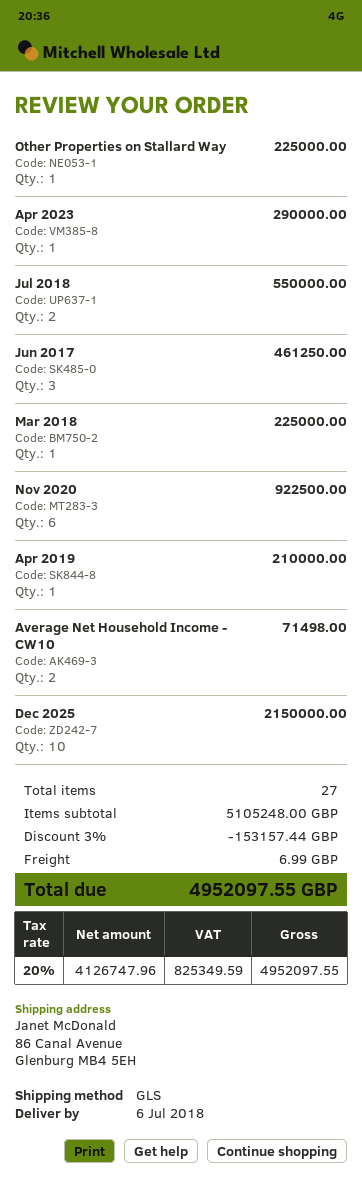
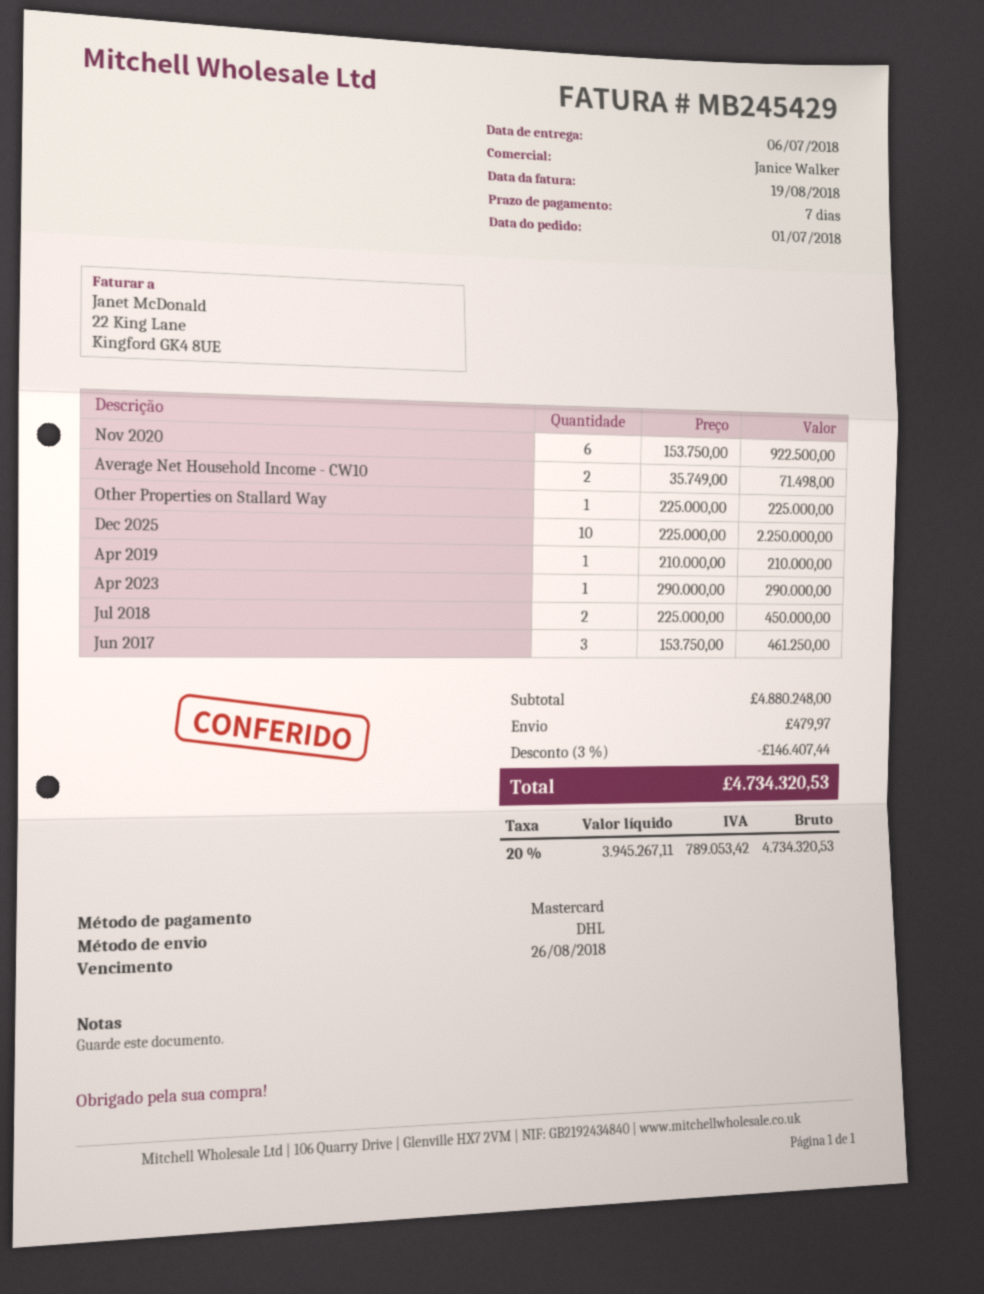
shipping method: GLS -> DHL
Jul 2018: 2 for 550000.00 -> 2 for 450000.00
Mar 2018: 1 for 225000.00 -> none
Dec 2025: 10 for 2150000.00 -> 10 for 2250000.00
subtotal: 5105248.00 -> 4880248.00
discount: 3% = 153157.44 -> 3% = 146407.44
shipping: 6.99 -> 479.97
net: 4126747.96 -> 3945267.11
tax: 20% = 825349.59 -> 20% = 789053.42
total: 4952097.55 -> 4734320.53

